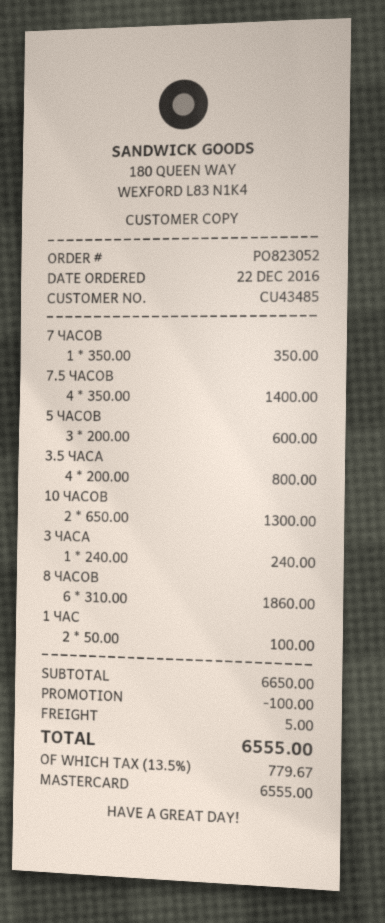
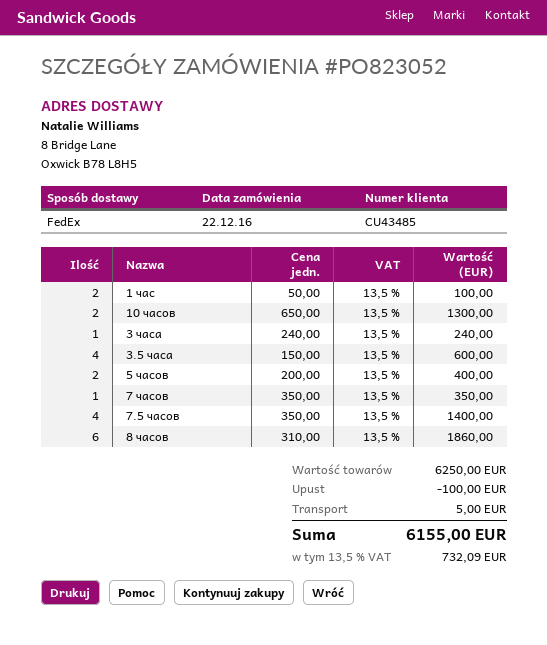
5 ЧАСОВ: 3 x 200.00 = 600.00 -> 2 x 200.00 = 400.00
3.5 ЧАСА: 4 x 200.00 = 800.00 -> 4 x 150.00 = 600.00
subtotal: 6650.00 -> 6250.00
tax: 13.5% = 779.67 -> 13.5% = 732.09
total: 6555.00 -> 6155.00

